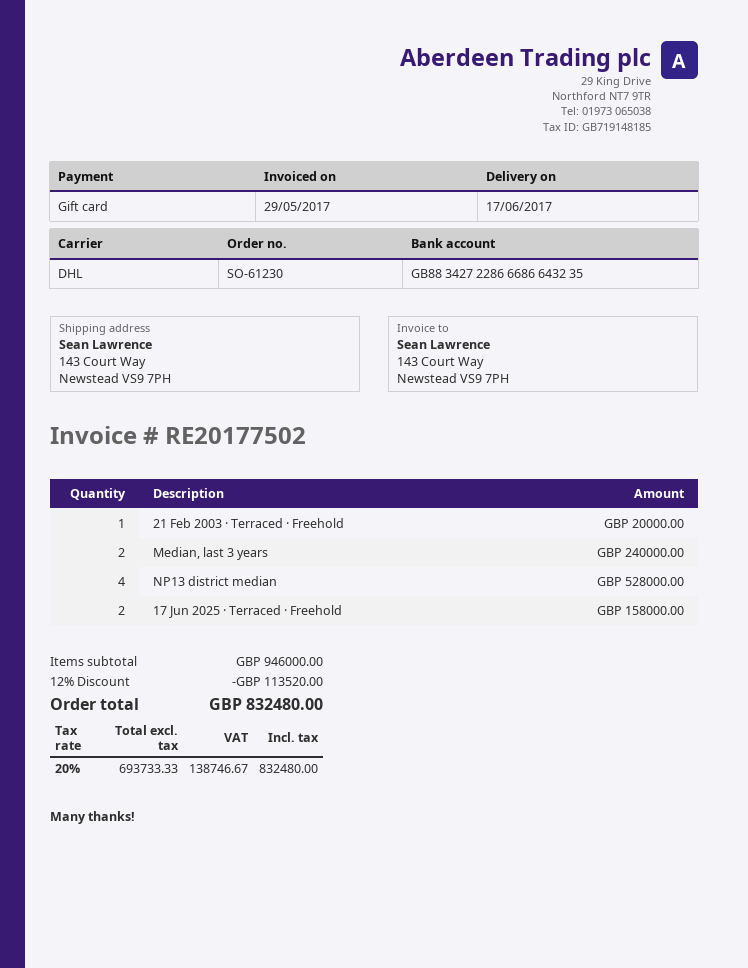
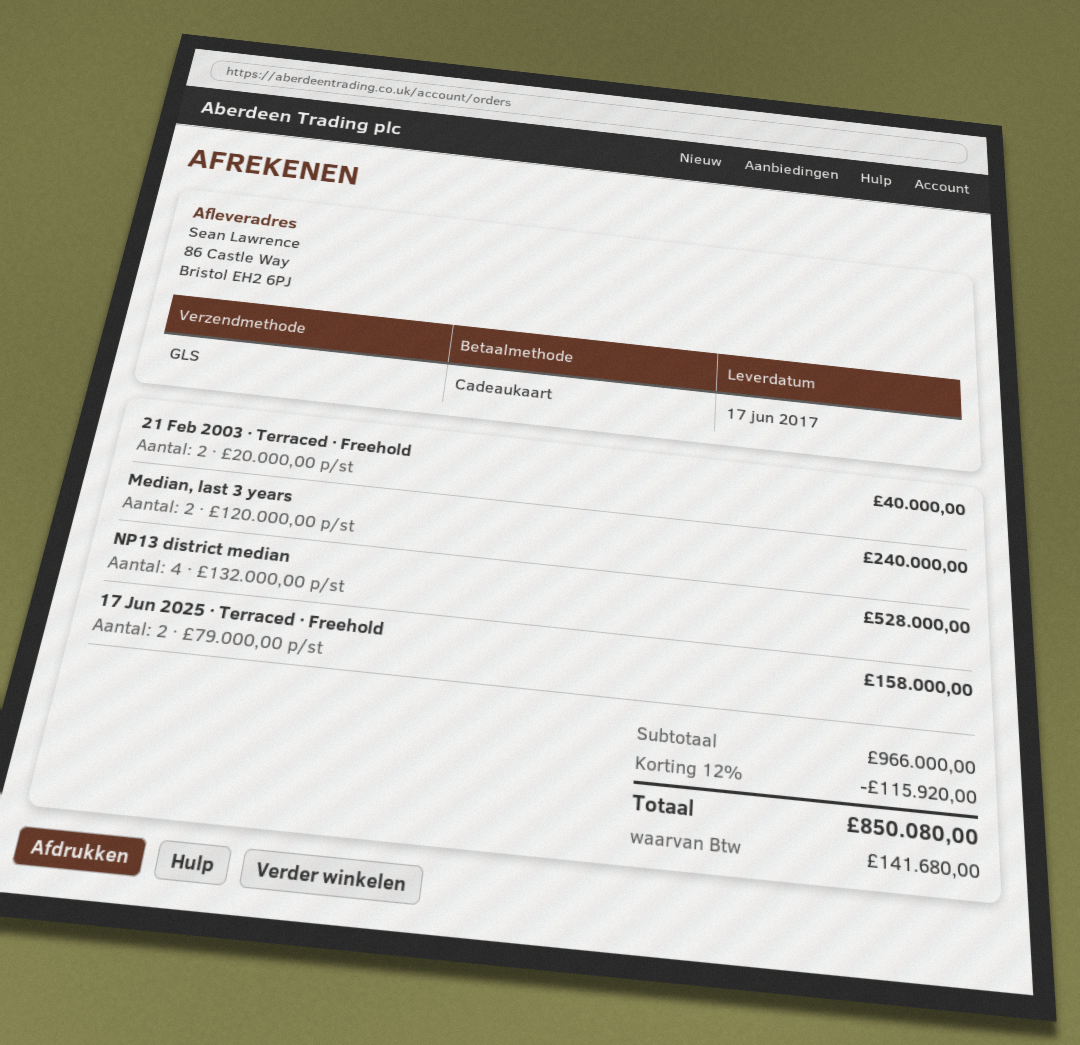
shipping method: DHL -> GLS
ship to: 143 Court Way, Newstead VS9 7PH -> 86 Castle Way, Bristol EH2 6PJ
21 Feb 2003 · Terraced · Freehold: 1 for 20000.00 -> 2 for 40000.00
subtotal: 946000.00 -> 966000.00
discount: 12% = 113520.00 -> 12% = 115920.00
tax: 138746.67 -> 141680.00
total: 832480.00 -> 850080.00

